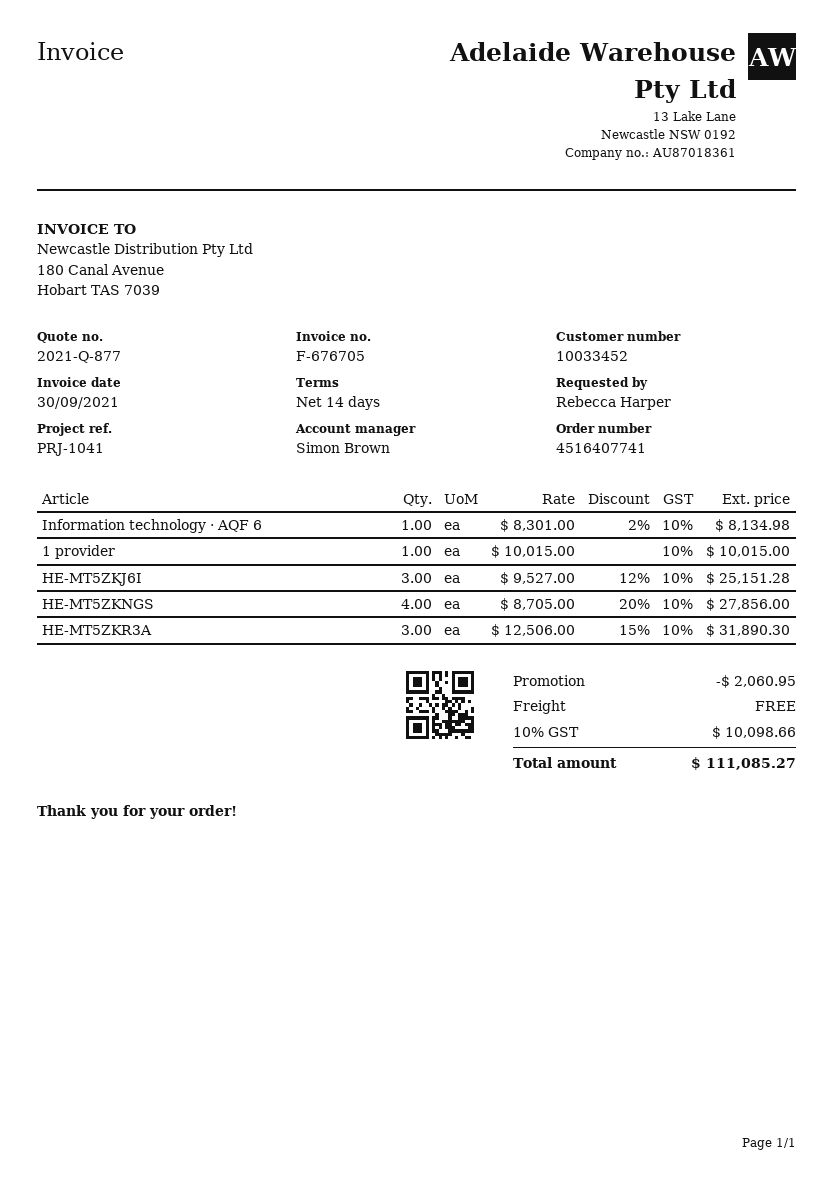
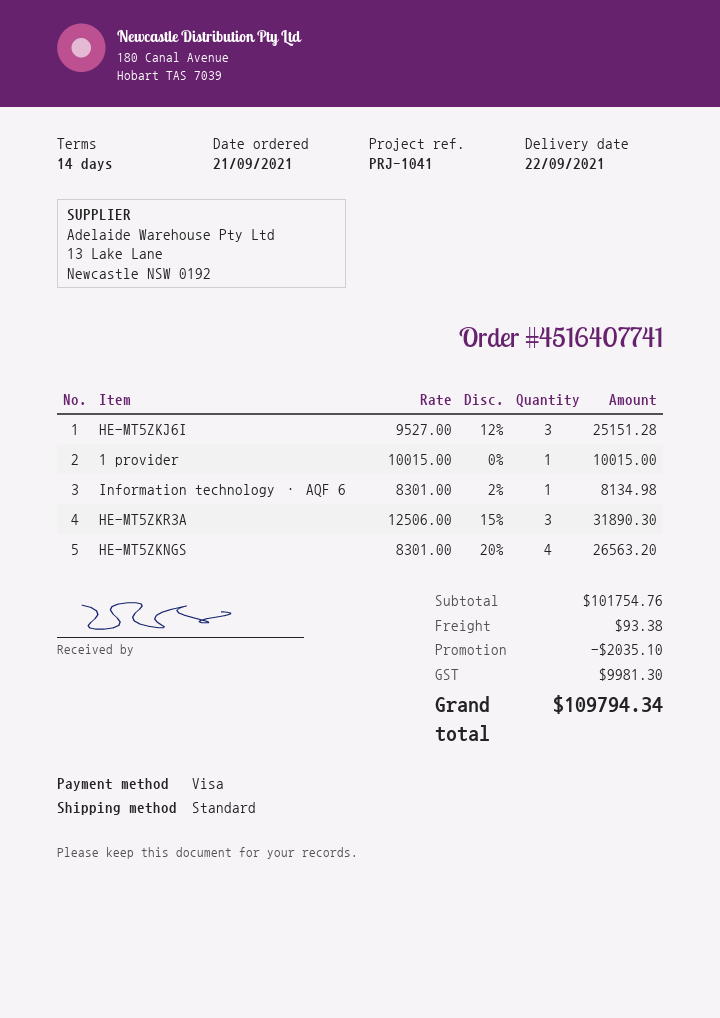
HE-MT5ZKNGS: 4 x 8705.00 - 20% = 27856.00 -> 4 x 8301.00 - 20% = 26563.20
discount: 2060.95 -> 2035.10
shipping: 0.00 -> 93.38
tax: 10098.66 -> 9981.30
total: 111085.27 -> 109794.34

